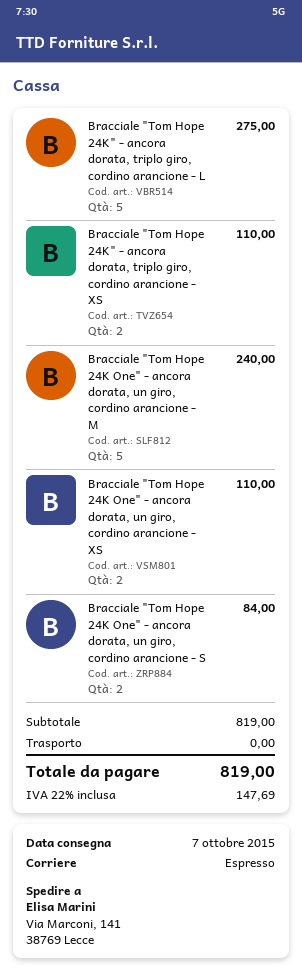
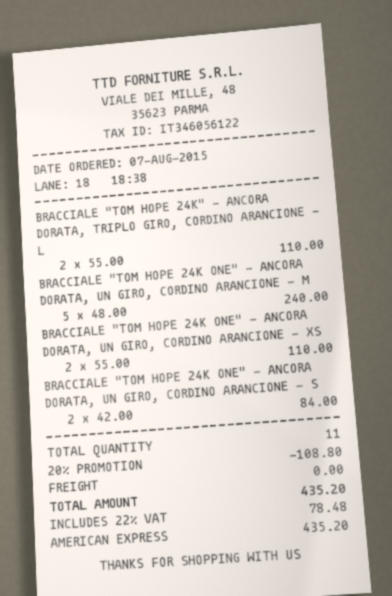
Bracciale "Tom Hope 24K" - ancora dorata, triplo giro, cordino arancione - L: 5 for 275.00 -> 2 for 110.00
Bracciale "Tom Hope 24K" - ancora dorata, triplo giro, cordino arancione - XS: 2 for 110.00 -> none
discount: none -> 20% = 108.80
tax: 22% = 147.69 -> 22% = 78.48
total: 819.00 -> 435.20

